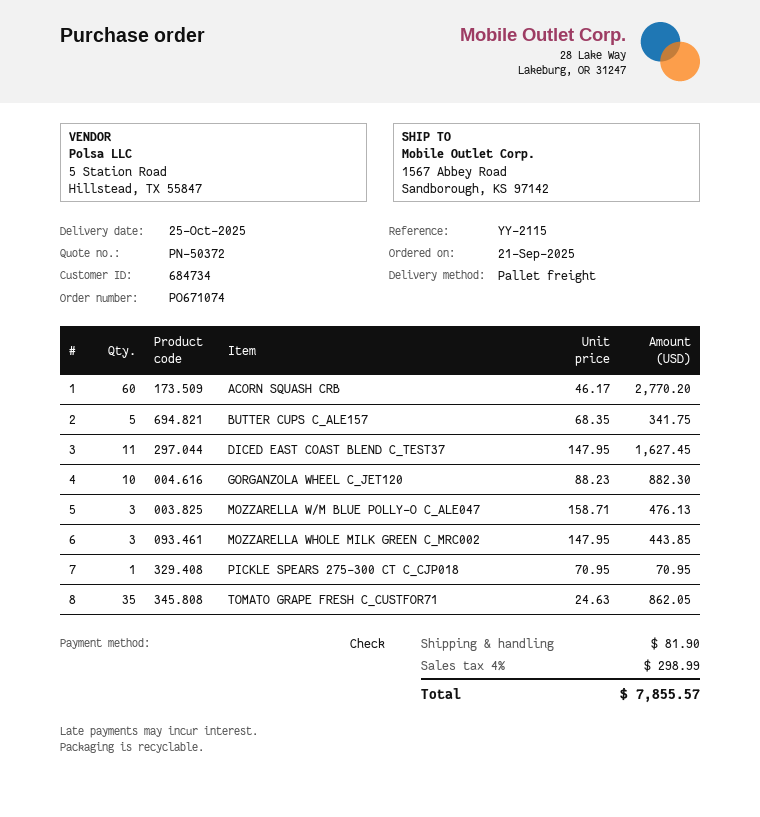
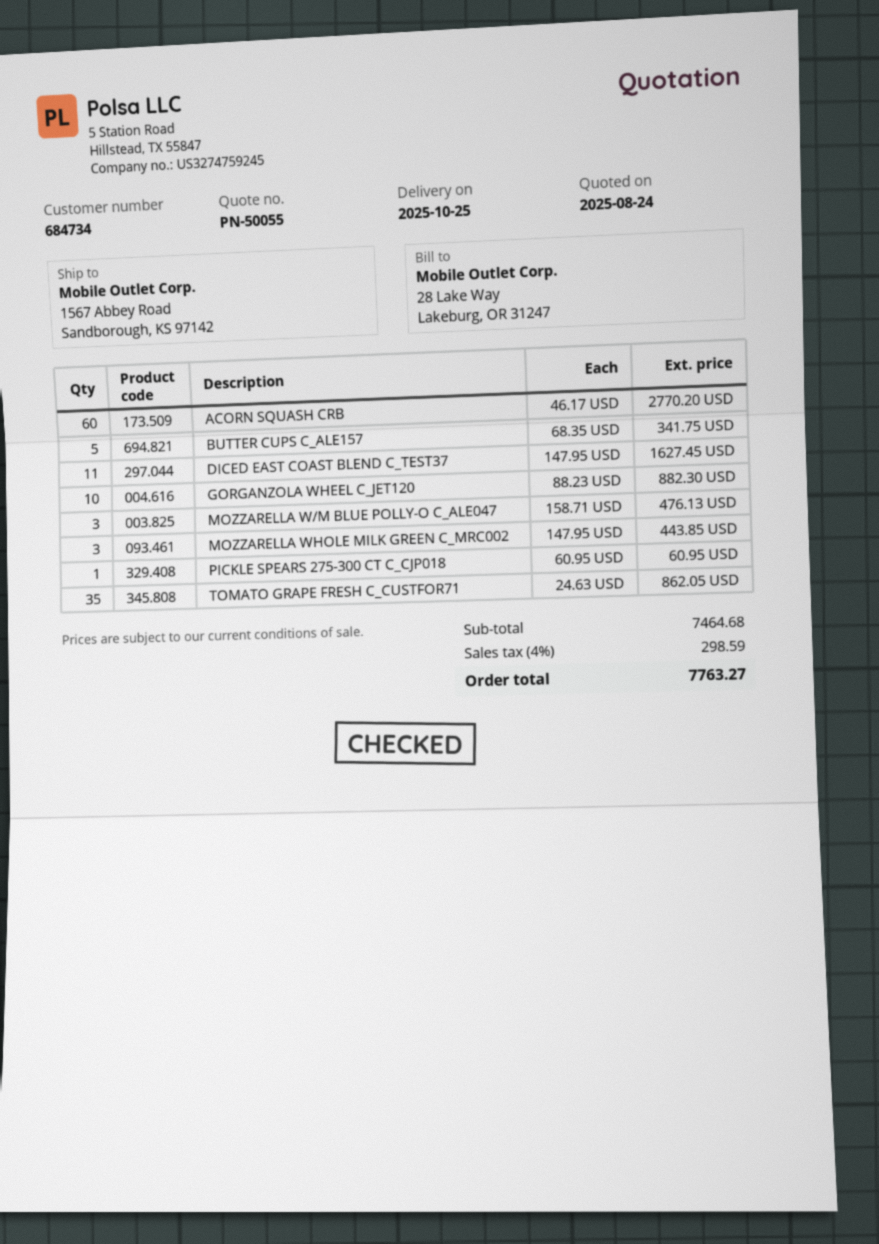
quote number: PN-50372 -> PN-50055
PICKLE SPEARS 275-300 CT C_CJP018: 1 x 70.95 = 70.95 -> 1 x 60.95 = 60.95
shipping: 81.90 -> none
tax: 4% = 298.99 -> 4% = 298.59
total: 7855.57 -> 7763.27

